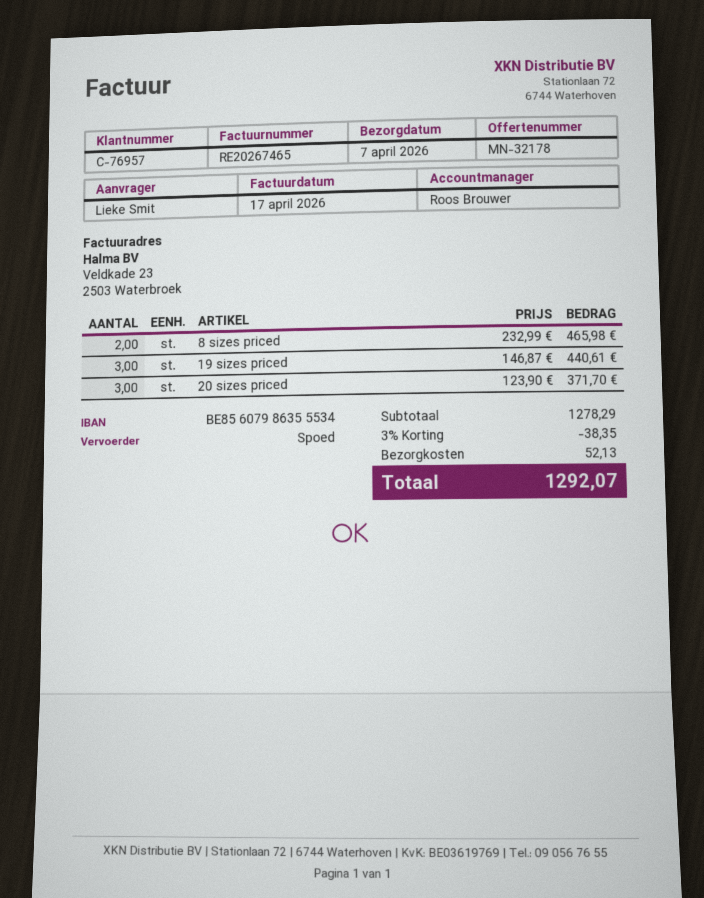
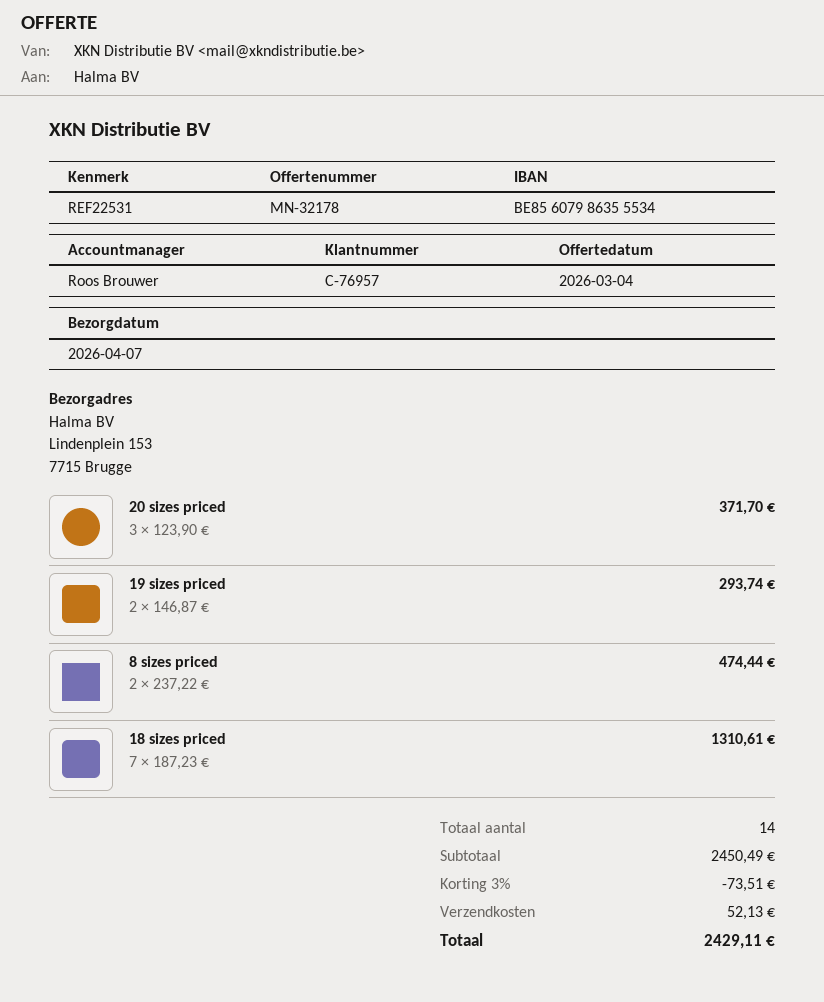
8 sizes priced: 2 x 232.99 = 465.98 -> 2 x 237.22 = 474.44
19 sizes priced: 3 x 146.87 = 440.61 -> 2 x 146.87 = 293.74
18 sizes priced: none -> 7 x 187.23 = 1310.61
subtotal: 1278.29 -> 2450.49
discount: 3% = 38.35 -> 3% = 73.51
total: 1292.07 -> 2429.11

